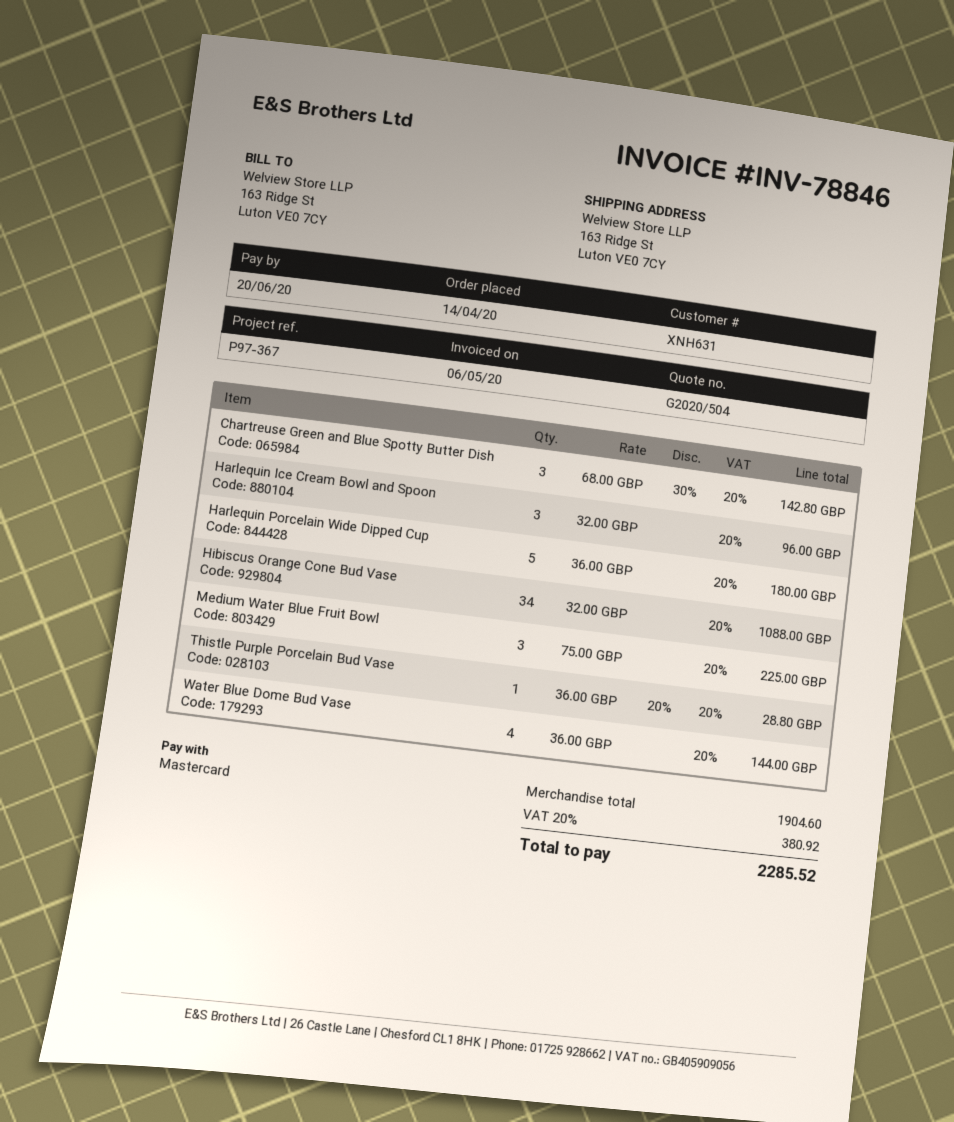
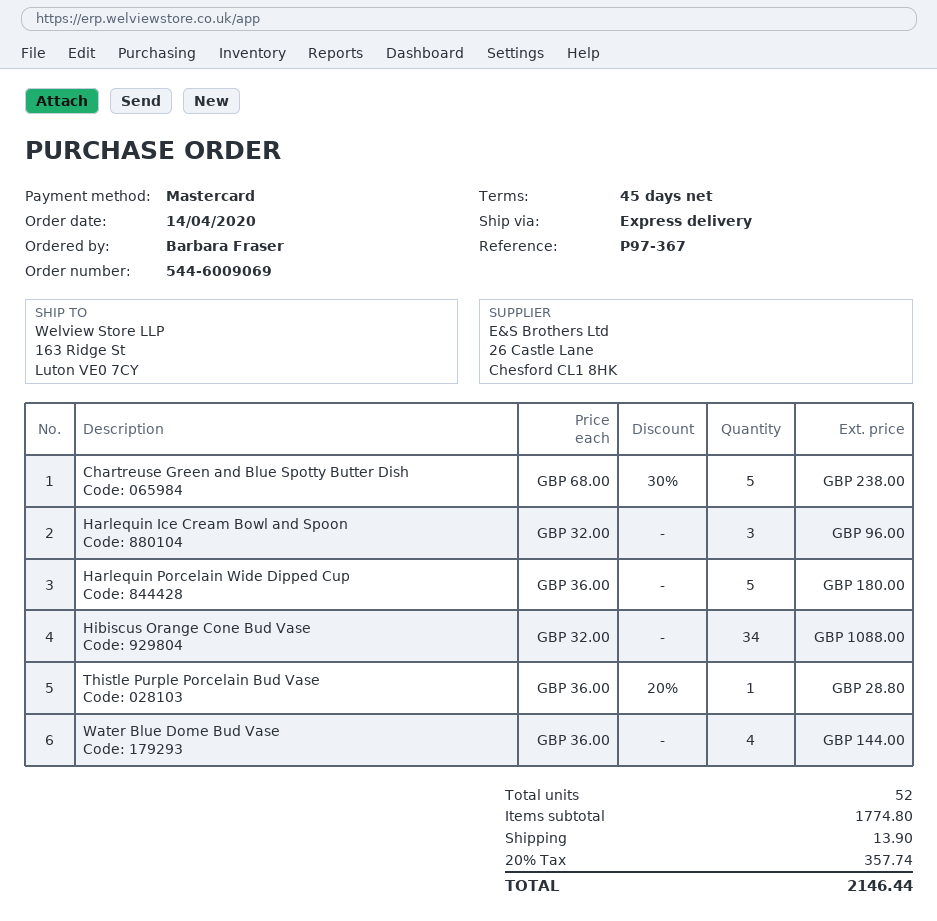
Chartreuse Green and Blue Spotty Butter Dish: 3 x 68.00 - 30% = 142.80 -> 5 x 68.00 - 30% = 238.00
Medium Water Blue Fruit Bowl: 3 x 75.00 = 225.00 -> none
subtotal: 1904.60 -> 1774.80
shipping: none -> 13.90
tax: 20% = 380.92 -> 20% = 357.74
total: 2285.52 -> 2146.44

